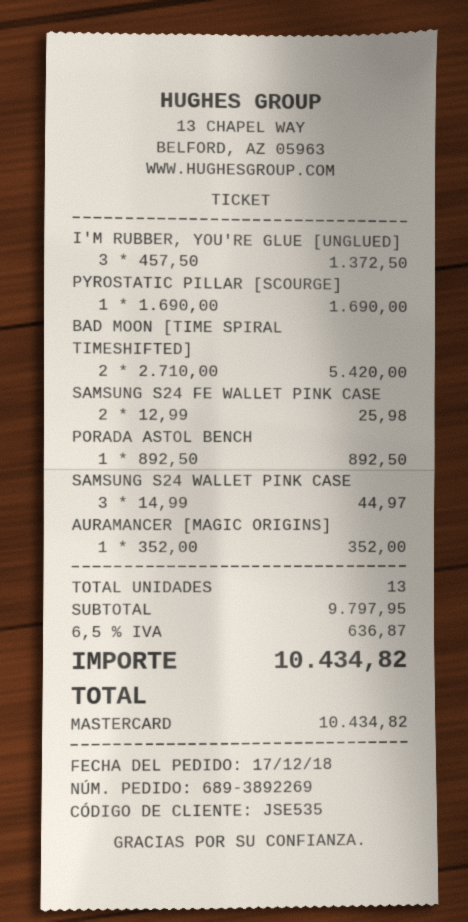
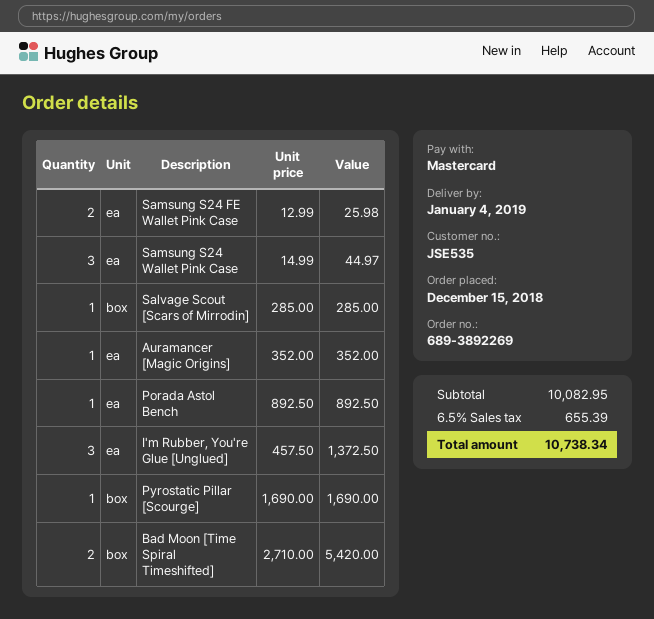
order date: 2018-12-17 -> 2018-12-15
Salvage Scout [Scars of Mirrodin]: none -> 1 x 285.00 = 285.00
subtotal: 9797.95 -> 10082.95
tax: 6.5% = 636.87 -> 6.5% = 655.39
total: 10434.82 -> 10738.34

